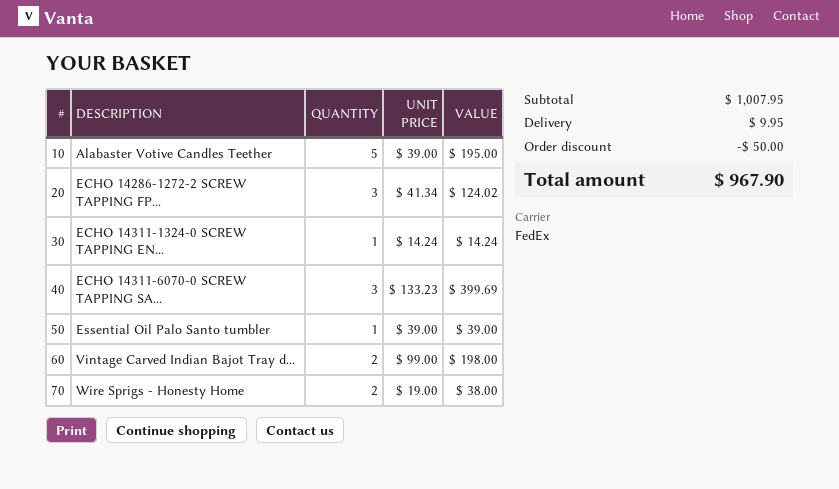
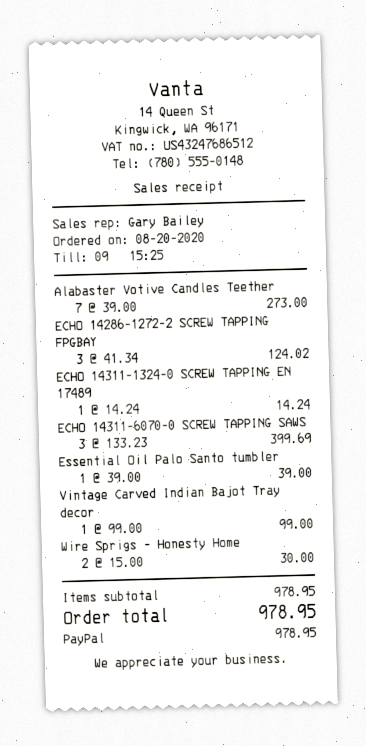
Alabaster Votive Candles Teether: 5 x 39.00 = 195.00 -> 7 x 39.00 = 273.00
Vintage Carved Indian Bajot Tray d...: 2 x 99.00 = 198.00 -> 1 x 99.00 = 99.00
Wire Sprigs - Honesty Home: 2 x 19.00 = 38.00 -> 2 x 15.00 = 30.00
subtotal: 1007.95 -> 978.95
discount: 50.00 -> none
shipping: 9.95 -> none
total: 967.90 -> 978.95

